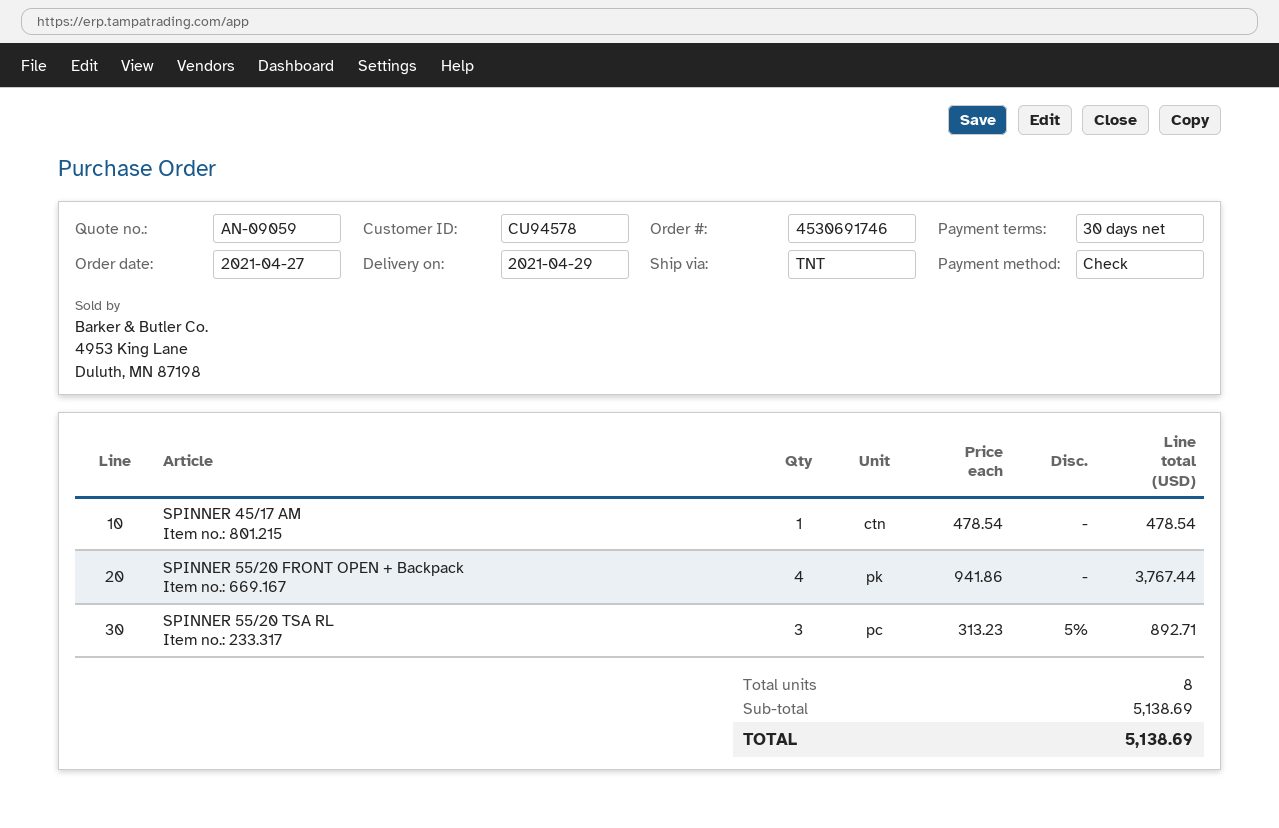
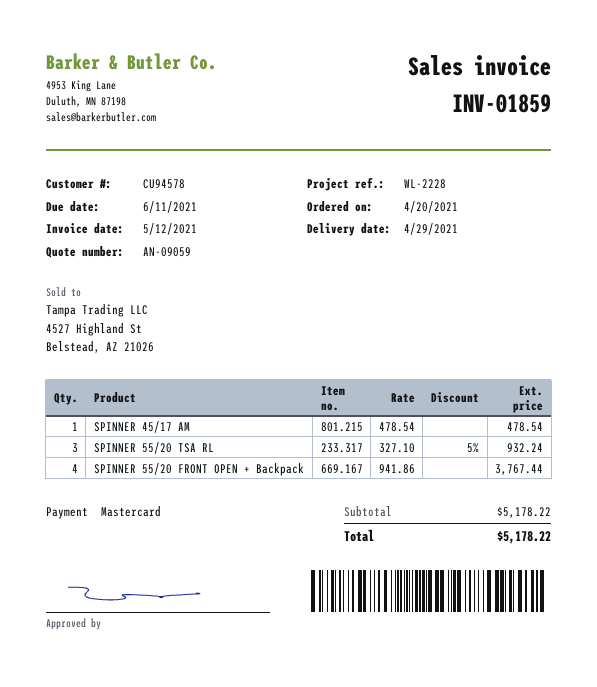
order date: 2021-04-27 -> 2021-04-20
payment method: cheque -> Mastercard
SPINNER 55/20 TSA RL: 3 x 313.23 - 5% = 892.71 -> 3 x 327.10 - 5% = 932.24
subtotal: 5138.69 -> 5178.22
total: 5138.69 -> 5178.22

